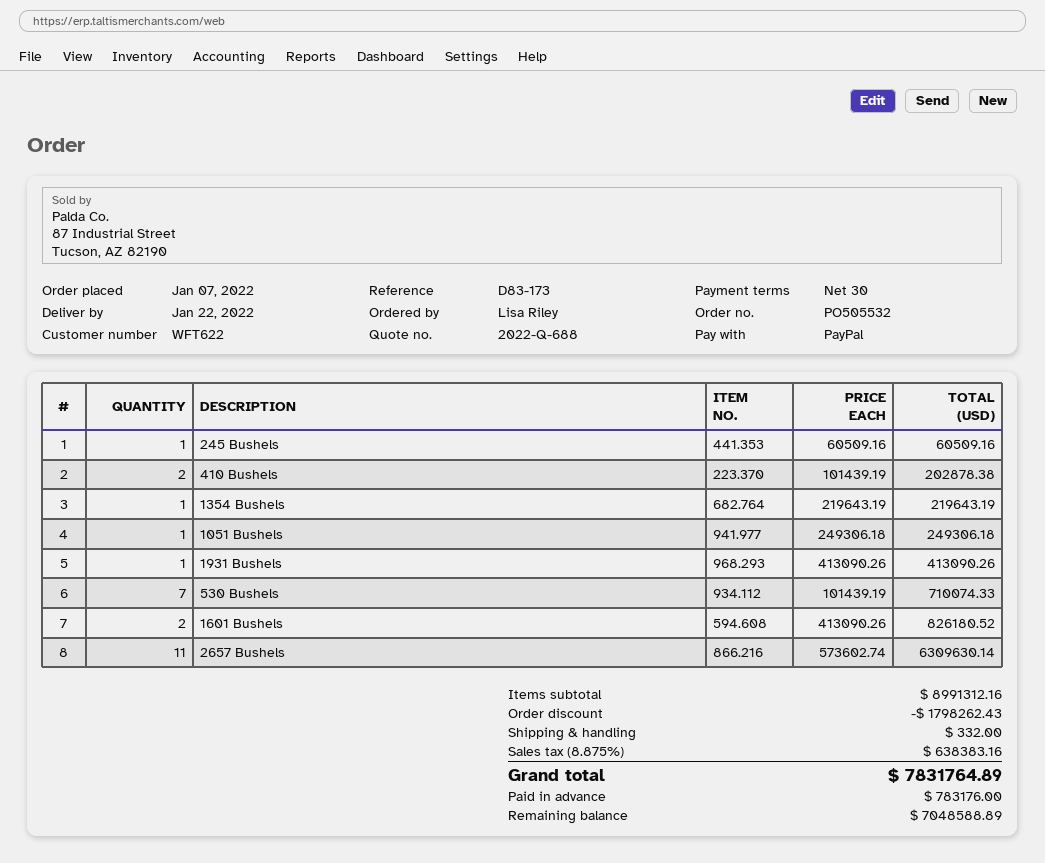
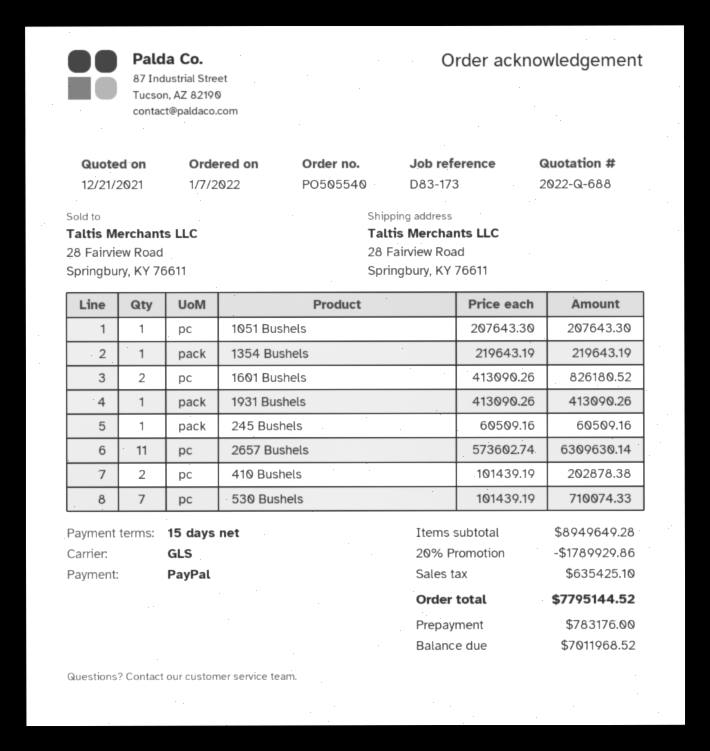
order number: PO505532 -> PO505540
payment terms: 30 days -> 15 days
1051 Bushels: 1 x 249306.18 = 249306.18 -> 1 x 207643.30 = 207643.30
subtotal: 8991312.16 -> 8949649.28
discount: 1798262.43 -> 1789929.86
shipping: 332.00 -> none
tax: 638383.16 -> 635425.10
total: 7831764.89 -> 7795144.52
balance: 7048588.89 -> 7011968.52

